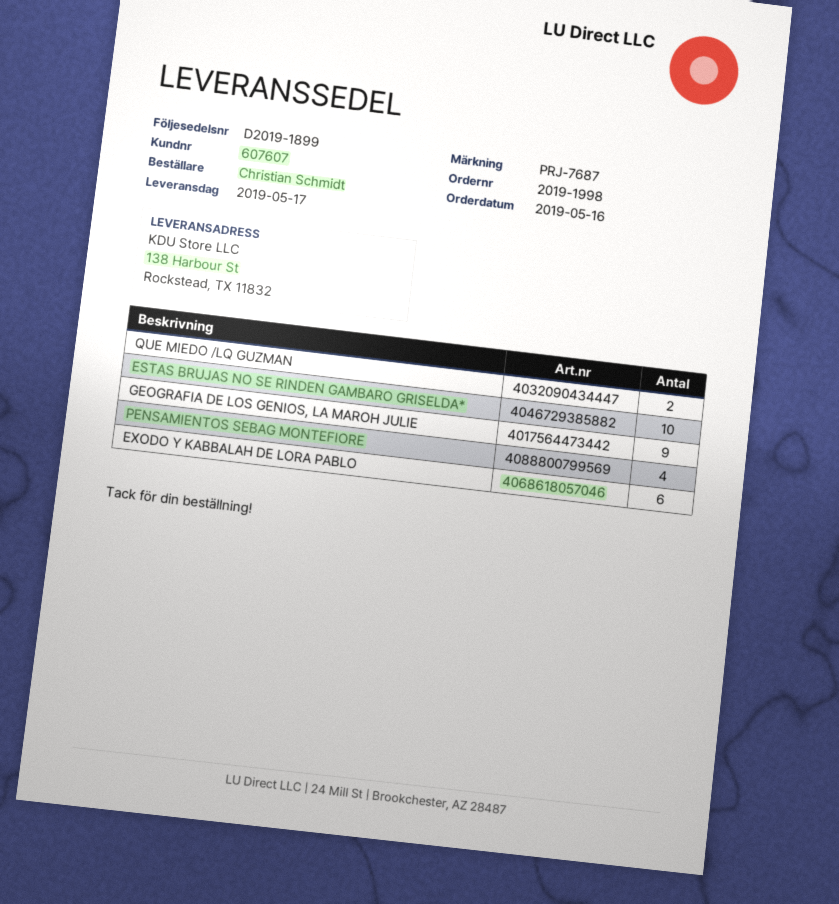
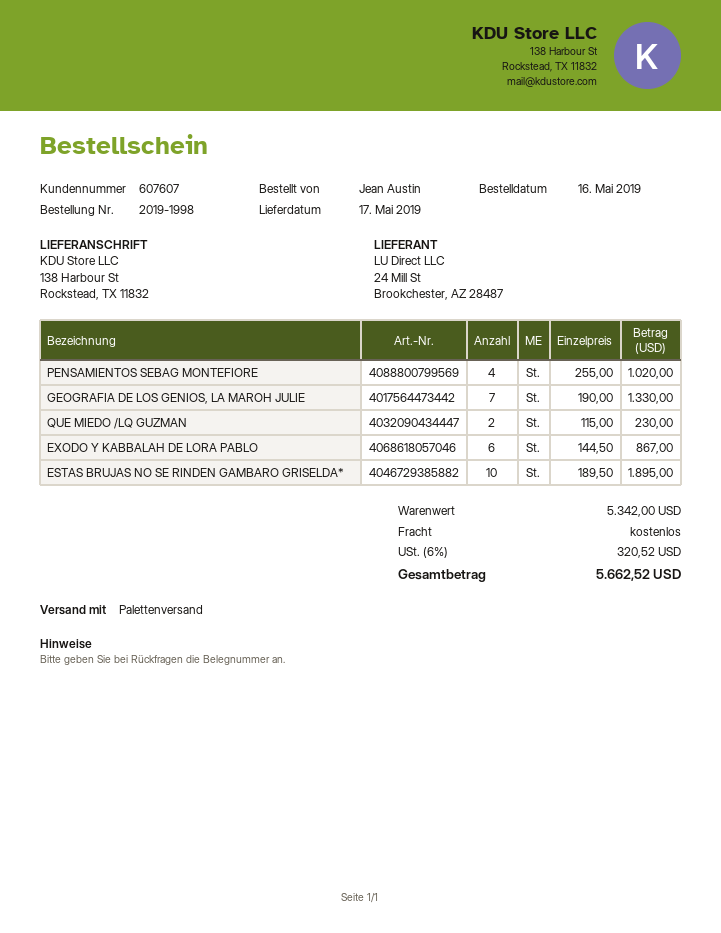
ordered by: Christian Schmidt -> Jean Austin
GEOGRAFIA DE LOS GENIOS, LA MAROH JULIE: 9 -> 7

